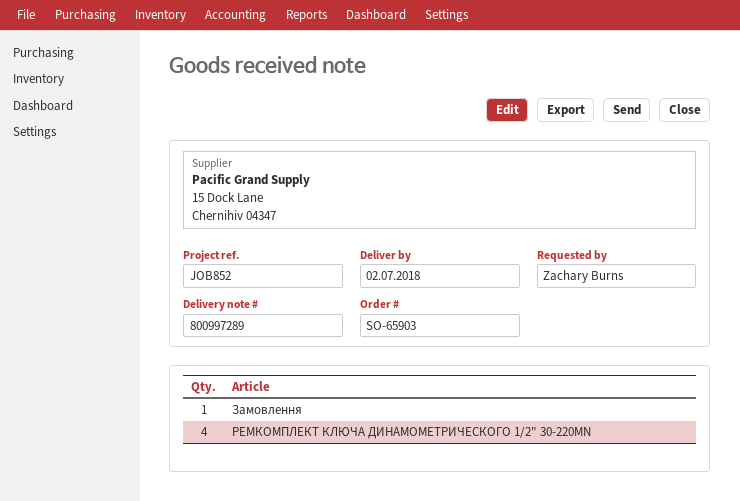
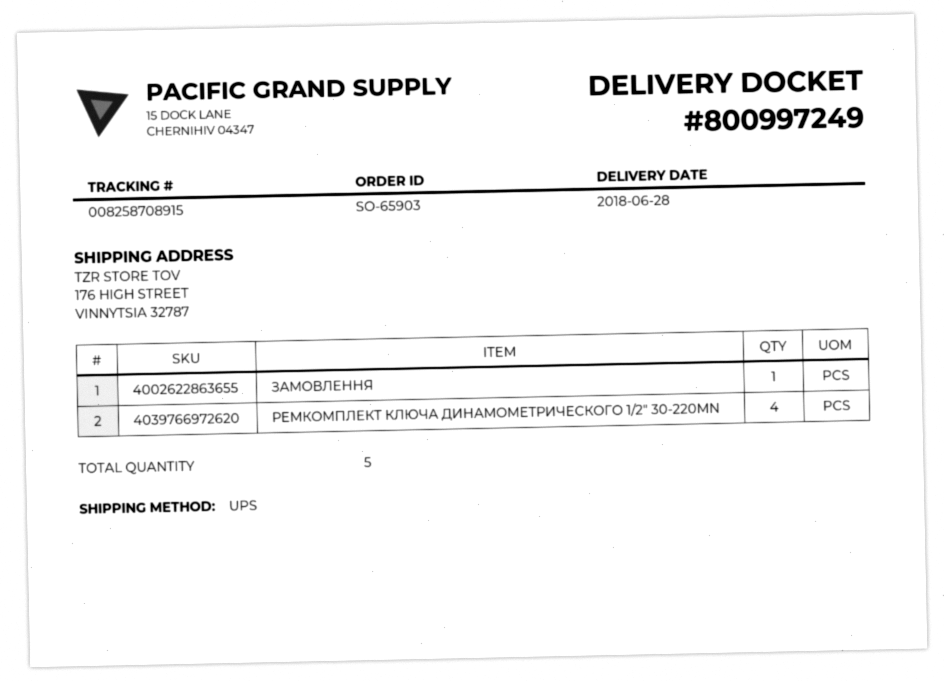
delivery note number: 800997289 -> 800997249
delivery date: 2018-07-02 -> 2018-06-28

